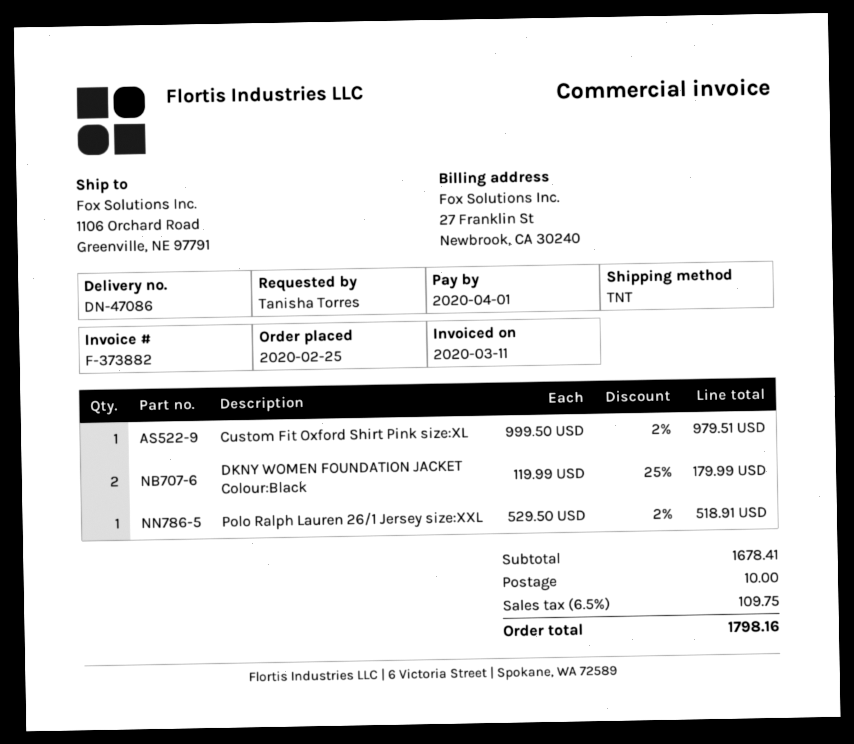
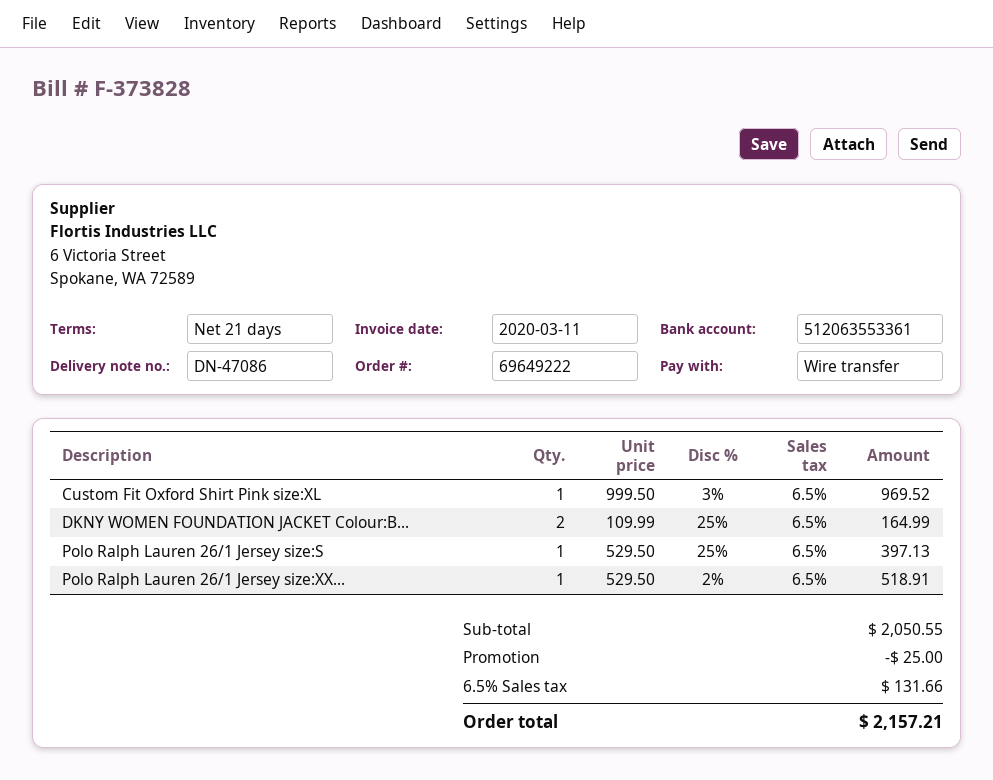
invoice number: F-373882 -> F-373828
Custom Fit Oxford Shirt Pink size:XL: 1 x 999.50 - 2% = 979.51 -> 1 x 999.50 - 3% = 969.52
DKNY WOMEN FOUNDATION JACKET Colour:Black: 2 x 119.99 - 25% = 179.99 -> 2 x 109.99 - 25% = 164.99
Polo Ralph Lauren 26/1 Jersey size:S: none -> 1 x 529.50 - 25% = 397.13
subtotal: 1678.41 -> 2050.55
discount: none -> 25.00
shipping: 10.00 -> none
tax: 6.5% = 109.75 -> 6.5% = 131.66
total: 1798.16 -> 2157.21

